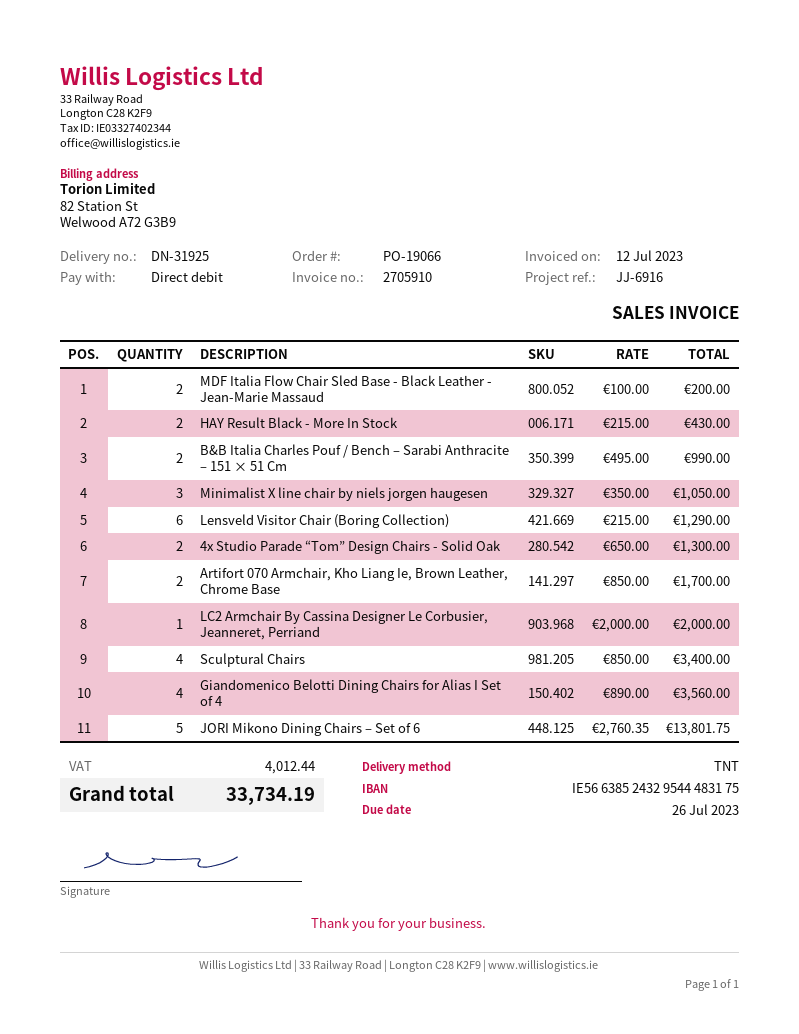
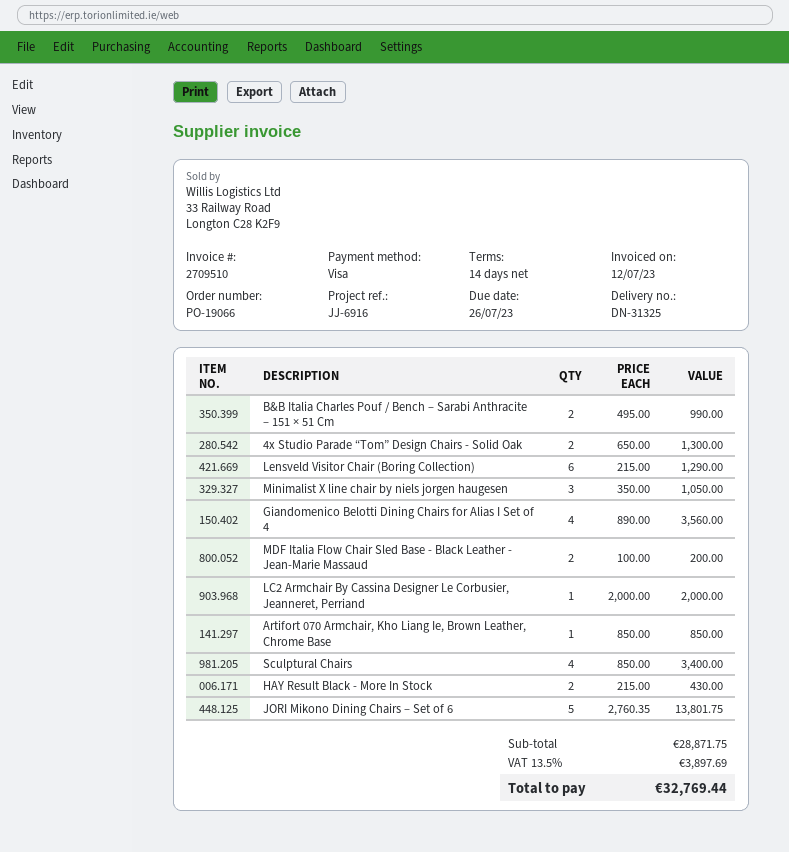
delivery note number: DN-31925 -> DN-31325
invoice number: 2705910 -> 2709510
payment method: direct debit -> Visa
Artifort 070 Armchair, Kho Liang Ie, Brown Leather, Chrome Base: 2 x 850.00 = 1700.00 -> 1 x 850.00 = 850.00
tax: 4012.44 -> 3897.69
total: 33734.19 -> 32769.44

